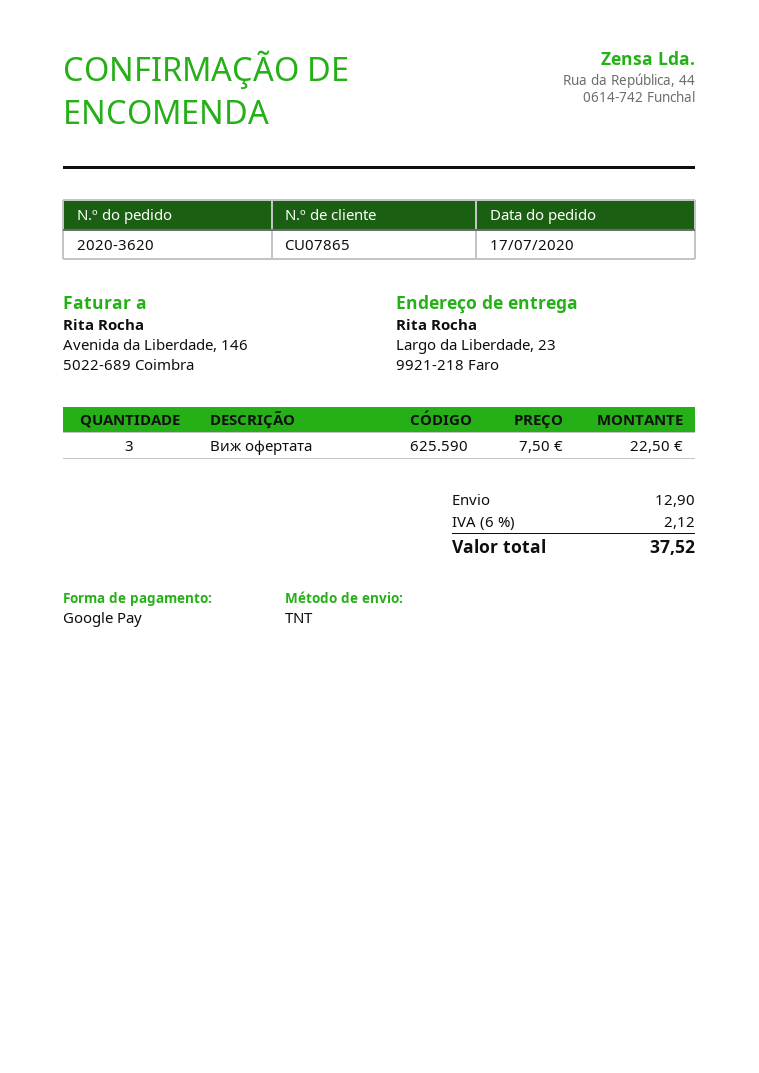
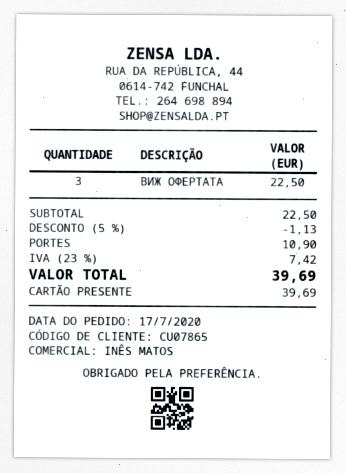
payment method: Google Pay -> gift card
discount: none -> 5% = 1.13
shipping: 12.90 -> 10.90
tax: 6% = 2.12 -> 23% = 7.42
total: 37.52 -> 39.69

